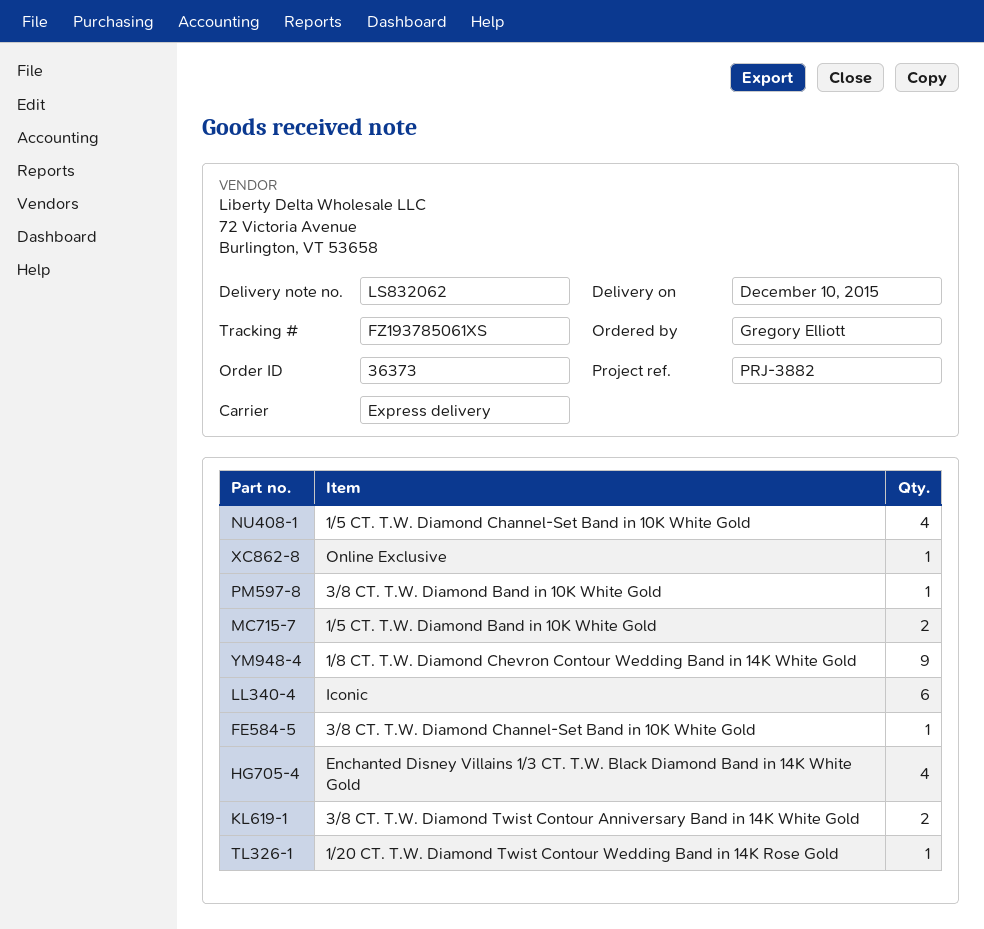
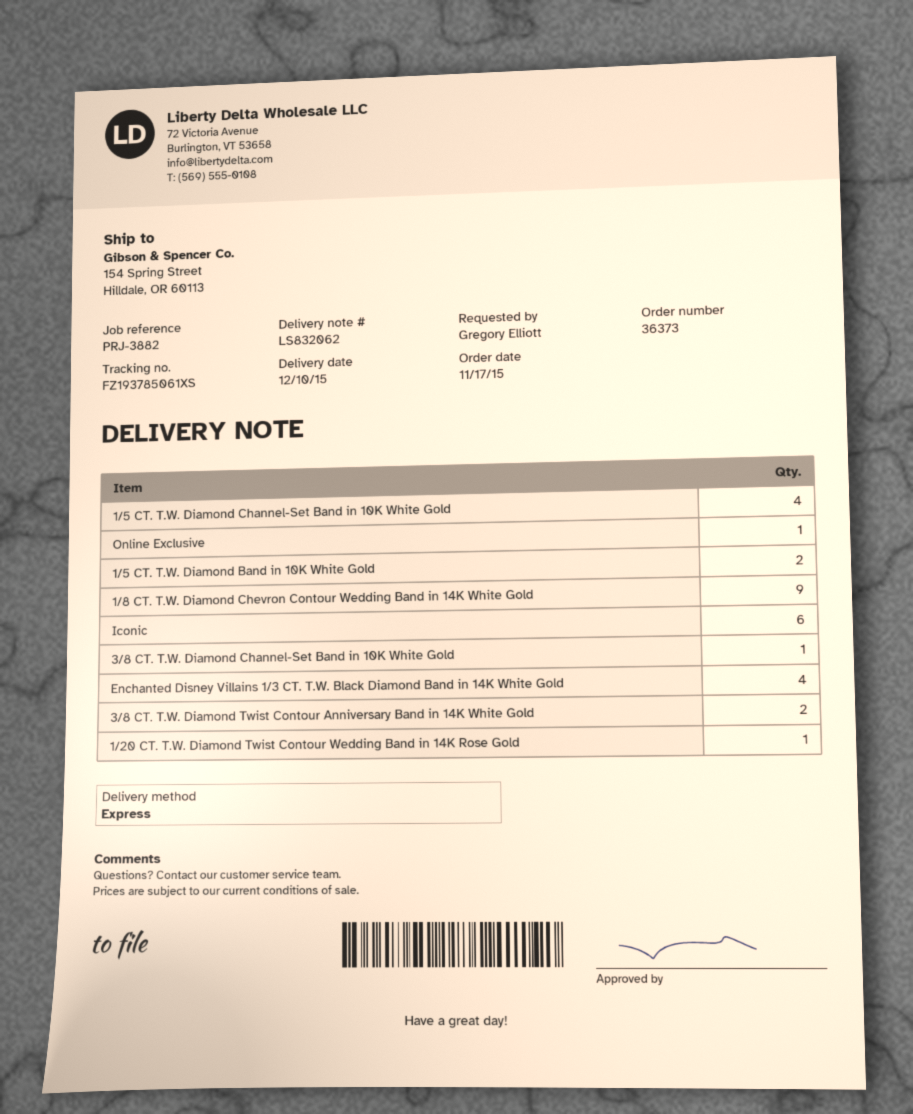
3/8 CT. T.W. Diamond Band in 10K White Gold: 1 -> none

